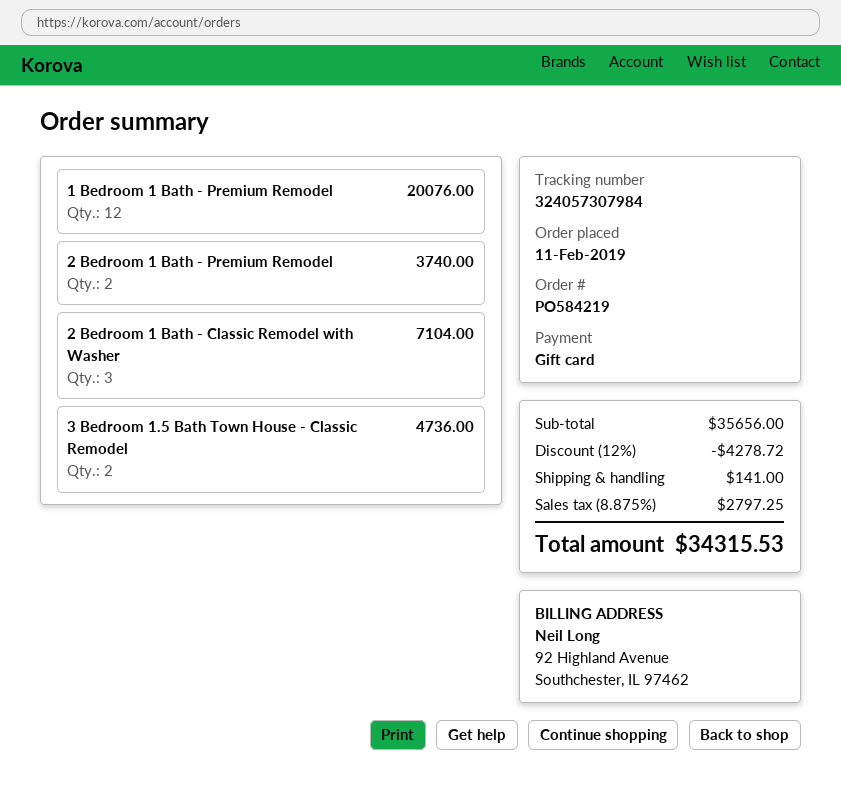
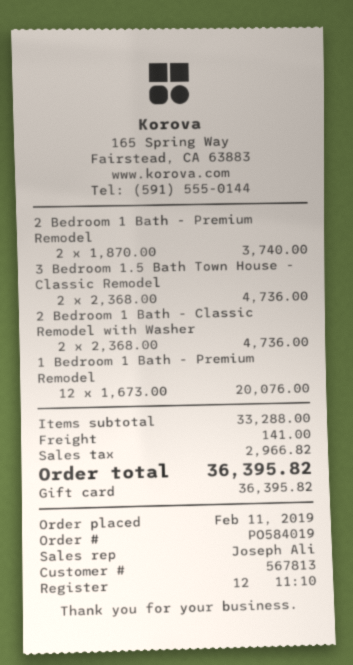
order number: PO584219 -> PO584019
2 Bedroom 1 Bath - Classic Remodel with Washer: 3 for 7104.00 -> 2 for 4736.00
subtotal: 35656.00 -> 33288.00
discount: 12% = 4278.72 -> none
tax: 2797.25 -> 2966.82
total: 34315.53 -> 36395.82

